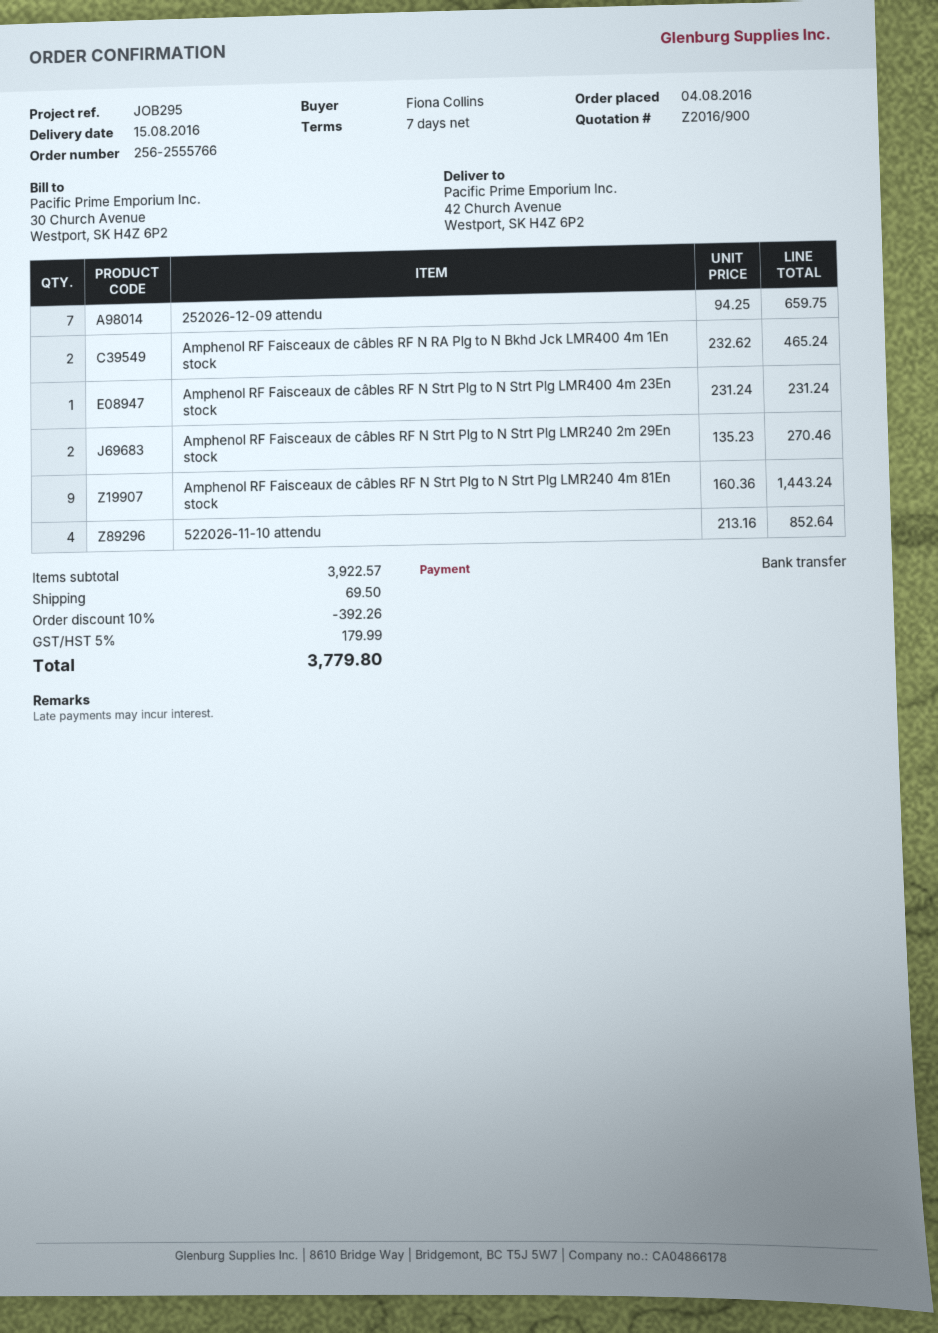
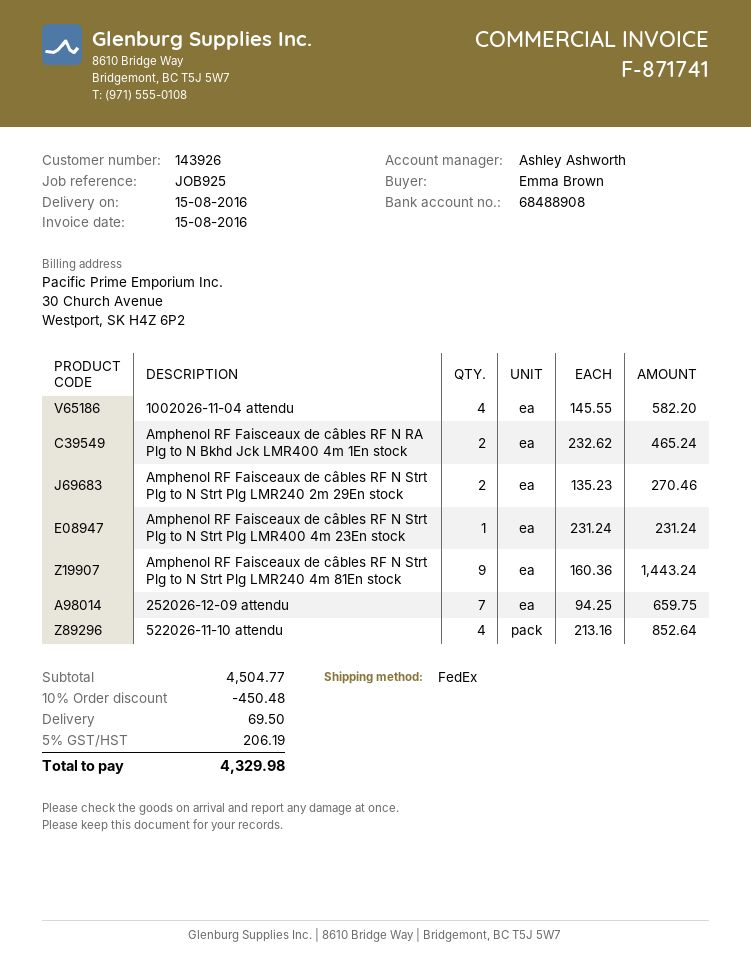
reference: JOB295 -> JOB925
ordered by: Fiona Collins -> Emma Brown
1002026-11-04 attendu: none -> 4 x 145.55 = 582.20
subtotal: 3922.57 -> 4504.77
discount: 10% = 392.26 -> 10% = 450.48
tax: 5% = 179.99 -> 5% = 206.19
total: 3779.80 -> 4329.98

